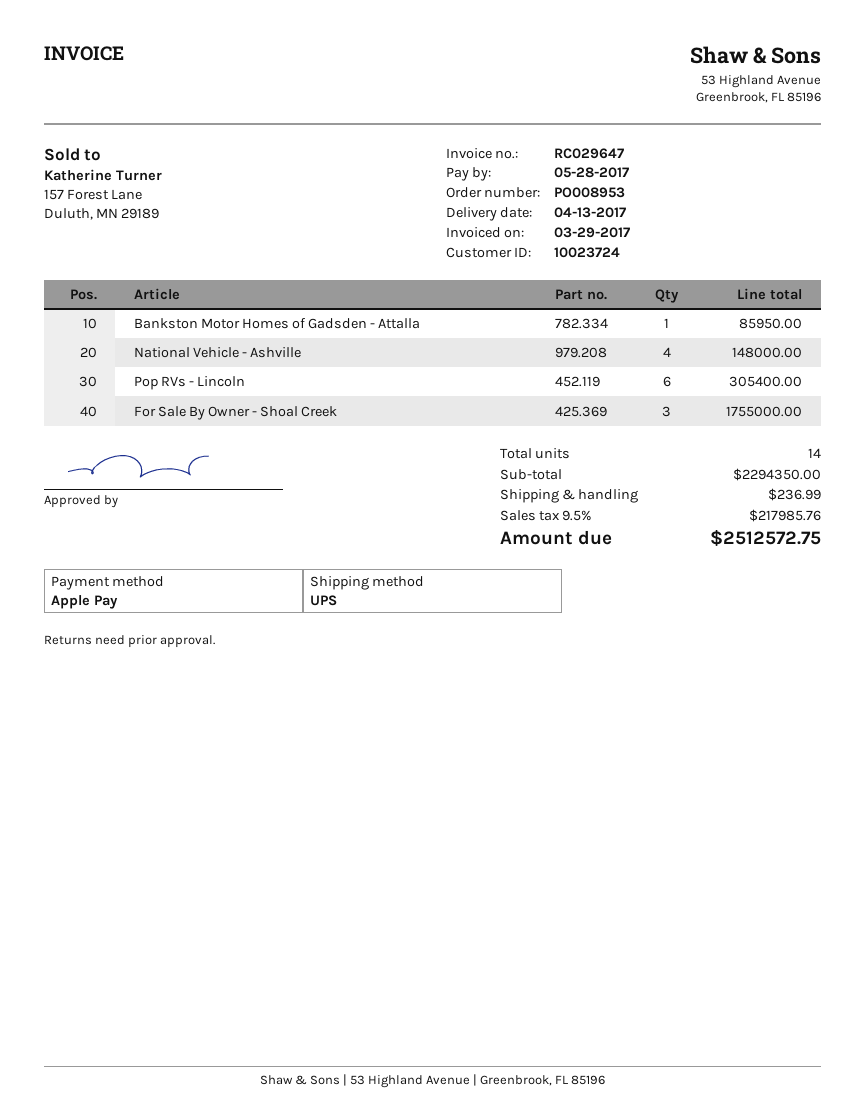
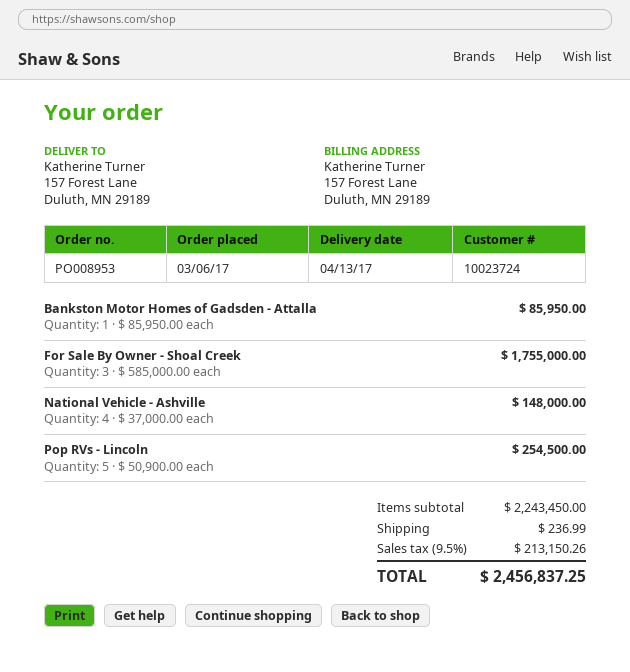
Pop RVs - Lincoln: 6 for 305400.00 -> 5 for 254500.00
subtotal: 2294350.00 -> 2243450.00
tax: 9.5% = 217985.76 -> 9.5% = 213150.26
total: 2512572.75 -> 2456837.25

